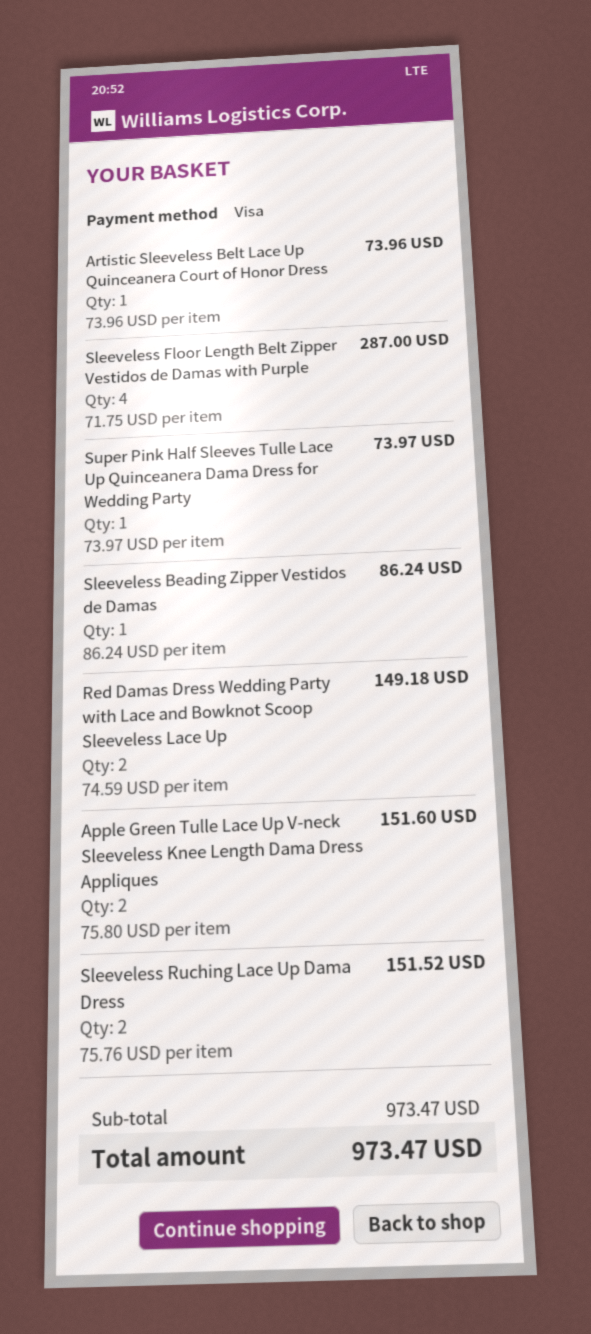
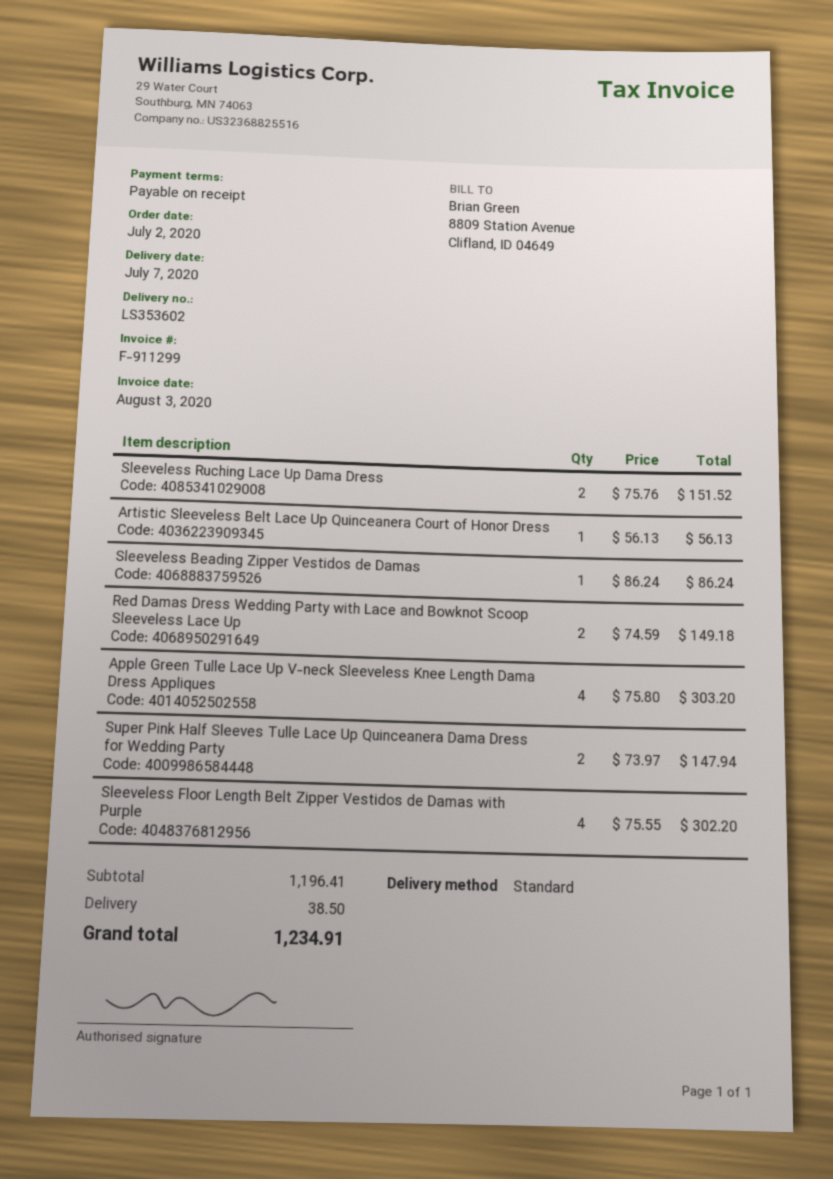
Artistic Sleeveless Belt Lace Up Quinceanera Court of Honor Dress: 1 x 73.96 = 73.96 -> 1 x 56.13 = 56.13
Sleeveless Floor Length Belt Zipper Vestidos de Damas with Purple: 4 x 71.75 = 287.00 -> 4 x 75.55 = 302.20
Super Pink Half Sleeves Tulle Lace Up Quinceanera Dama Dress for Wedding Party: 1 x 73.97 = 73.97 -> 2 x 73.97 = 147.94
Apple Green Tulle Lace Up V-neck Sleeveless Knee Length Dama Dress Appliques: 2 x 75.80 = 151.60 -> 4 x 75.80 = 303.20
subtotal: 973.47 -> 1196.41
shipping: none -> 38.50
total: 973.47 -> 1234.91

